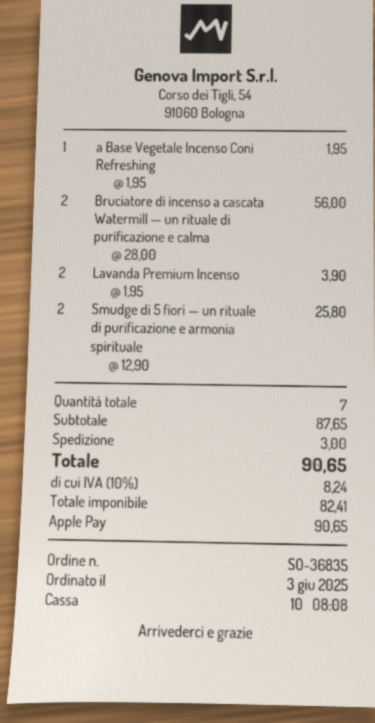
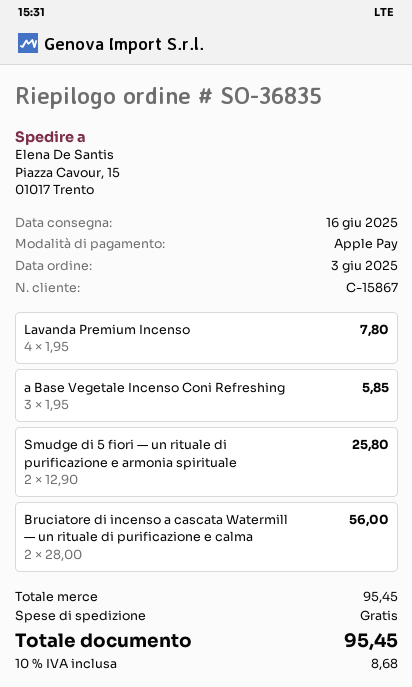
a Base Vegetale Incenso Coni Refreshing: 1 x 1.95 = 1.95 -> 3 x 1.95 = 5.85
Lavanda Premium Incenso: 2 x 1.95 = 3.90 -> 4 x 1.95 = 7.80
subtotal: 87.65 -> 95.45
shipping: 3.00 -> 0.00
tax: 10% = 8.24 -> 10% = 8.68
total: 90.65 -> 95.45

